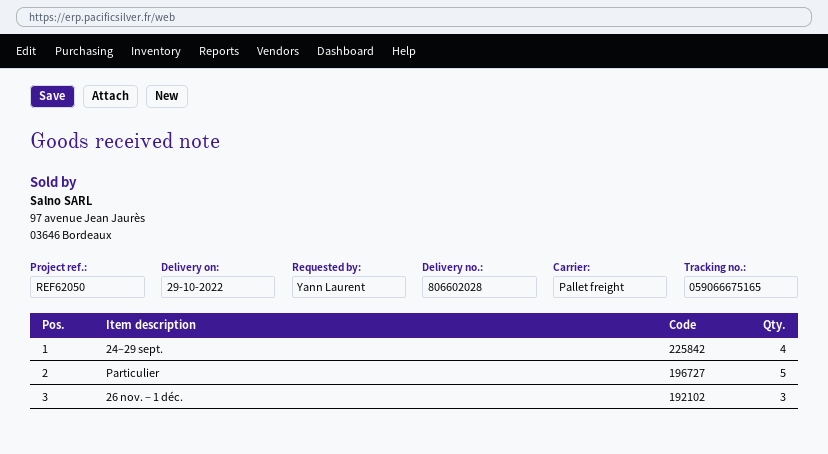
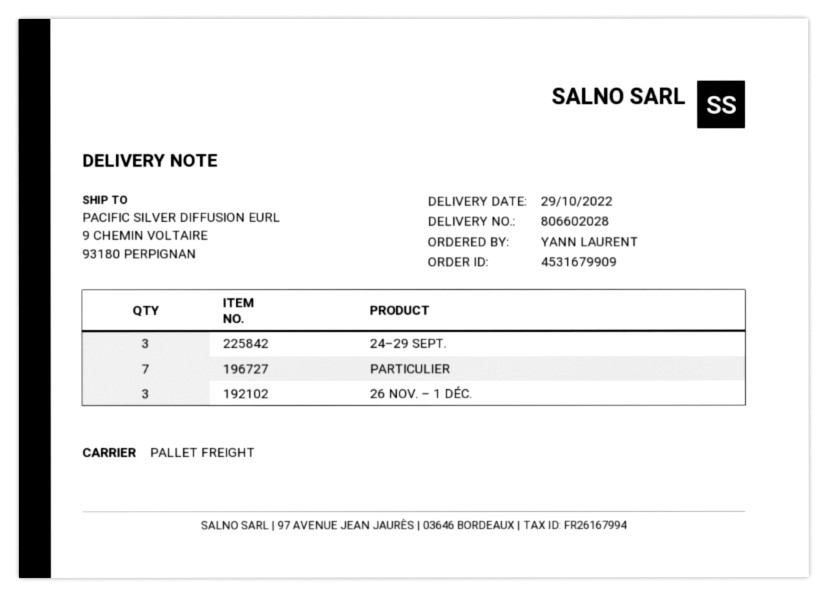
24–29 sept.: 4 -> 3
Particulier: 5 -> 7

